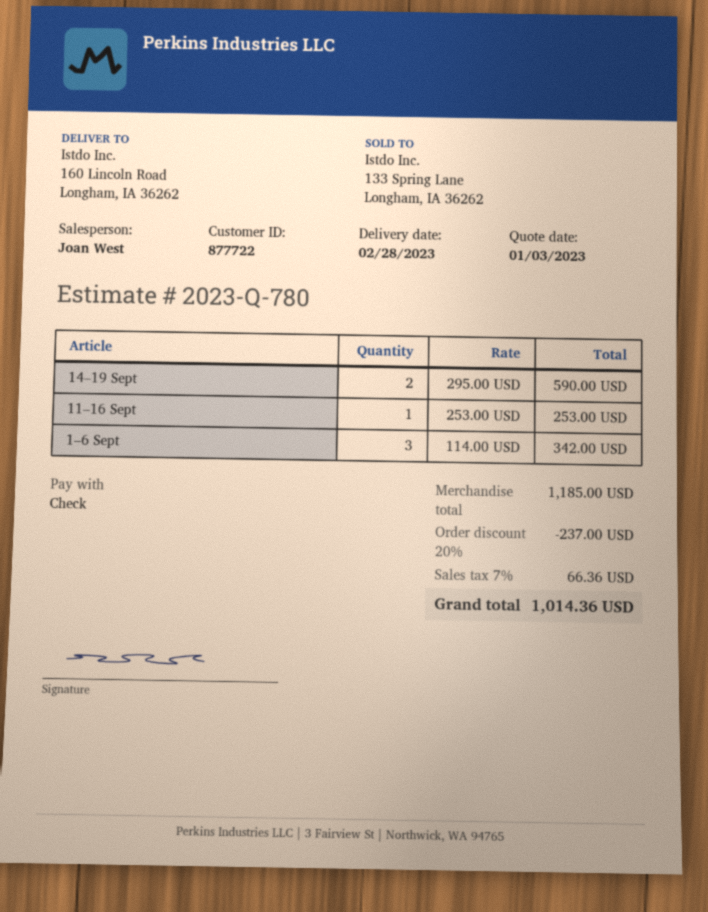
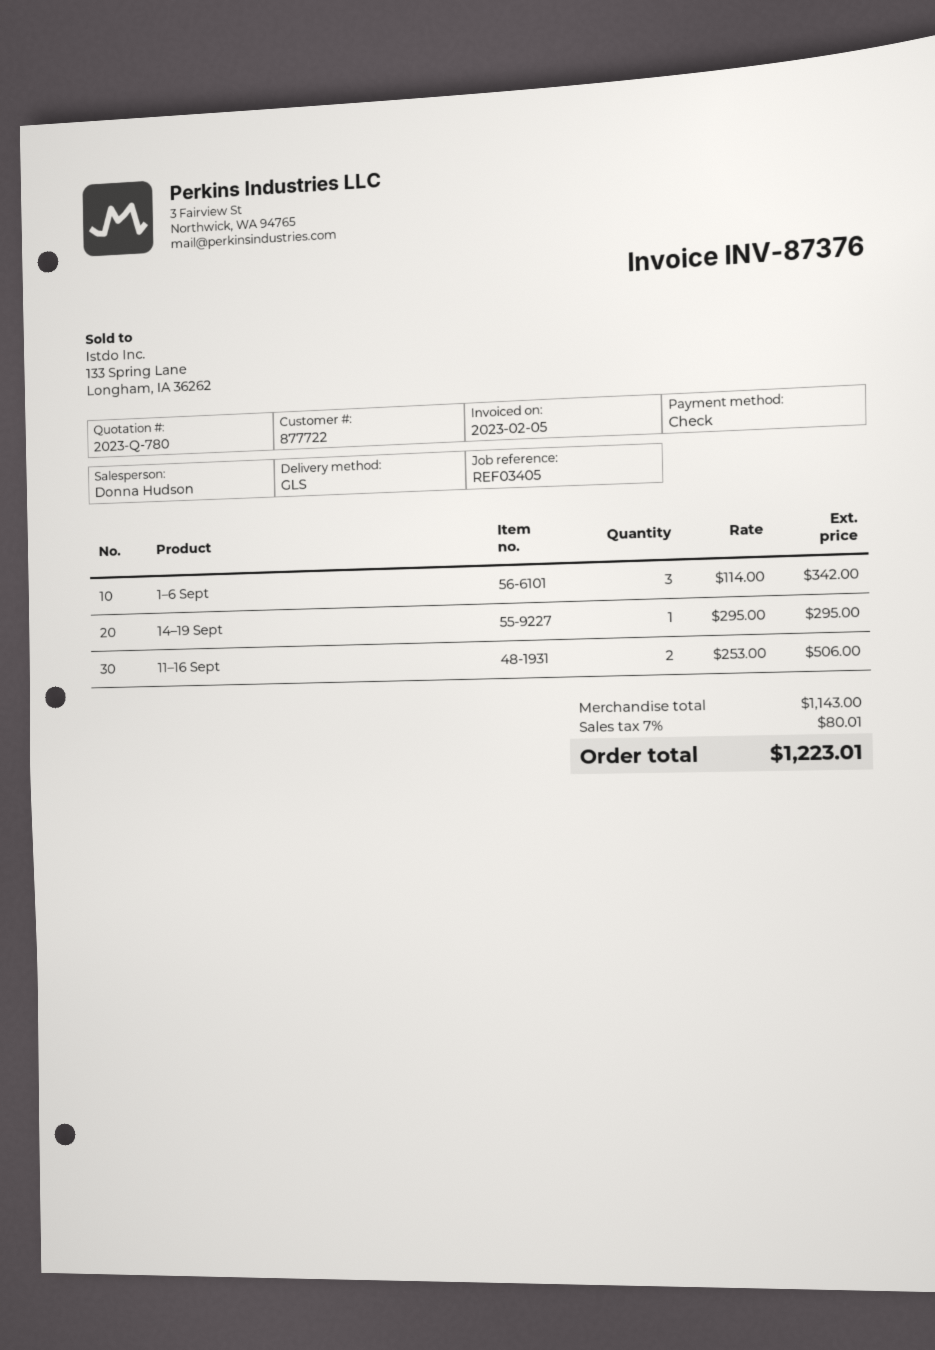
sales rep: Joan West -> Donna Hudson
14–19 Sept: 2 x 295.00 = 590.00 -> 1 x 295.00 = 295.00
11–16 Sept: 1 x 253.00 = 253.00 -> 2 x 253.00 = 506.00
subtotal: 1185.00 -> 1143.00
discount: 20% = 237.00 -> none
tax: 7% = 66.36 -> 7% = 80.01
total: 1014.36 -> 1223.01

